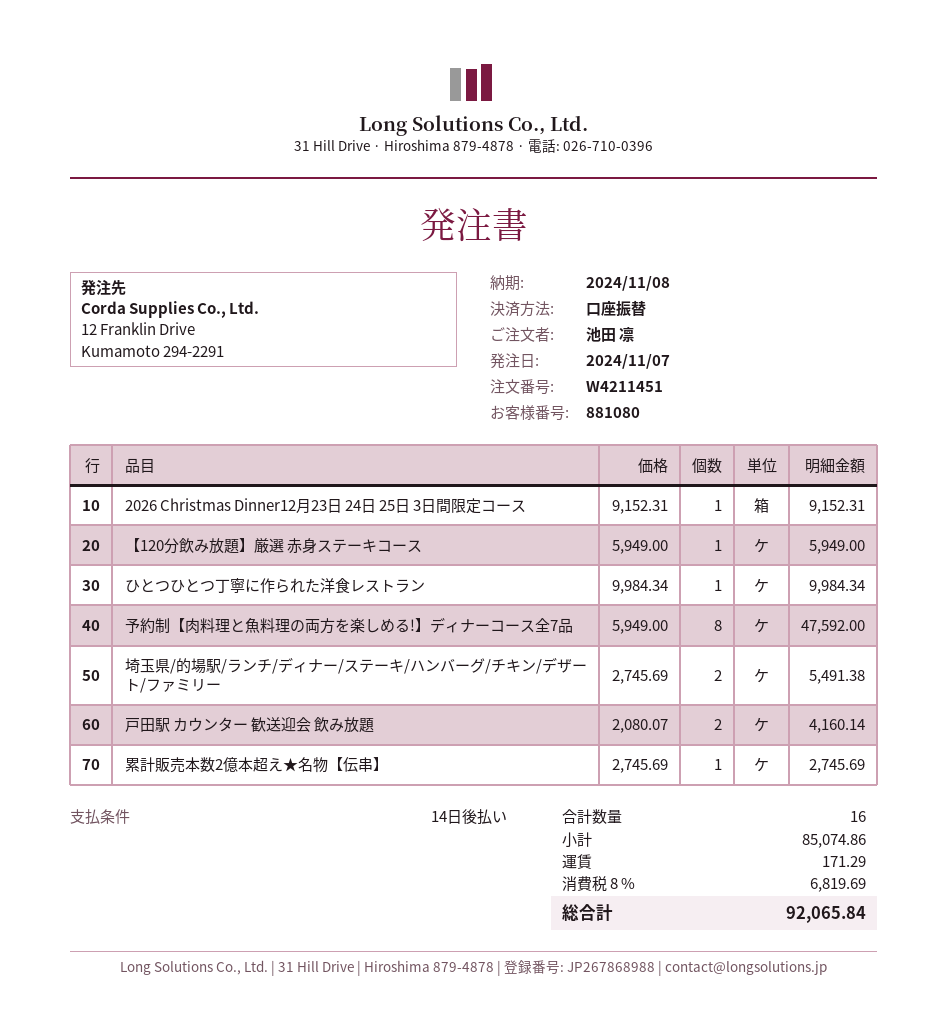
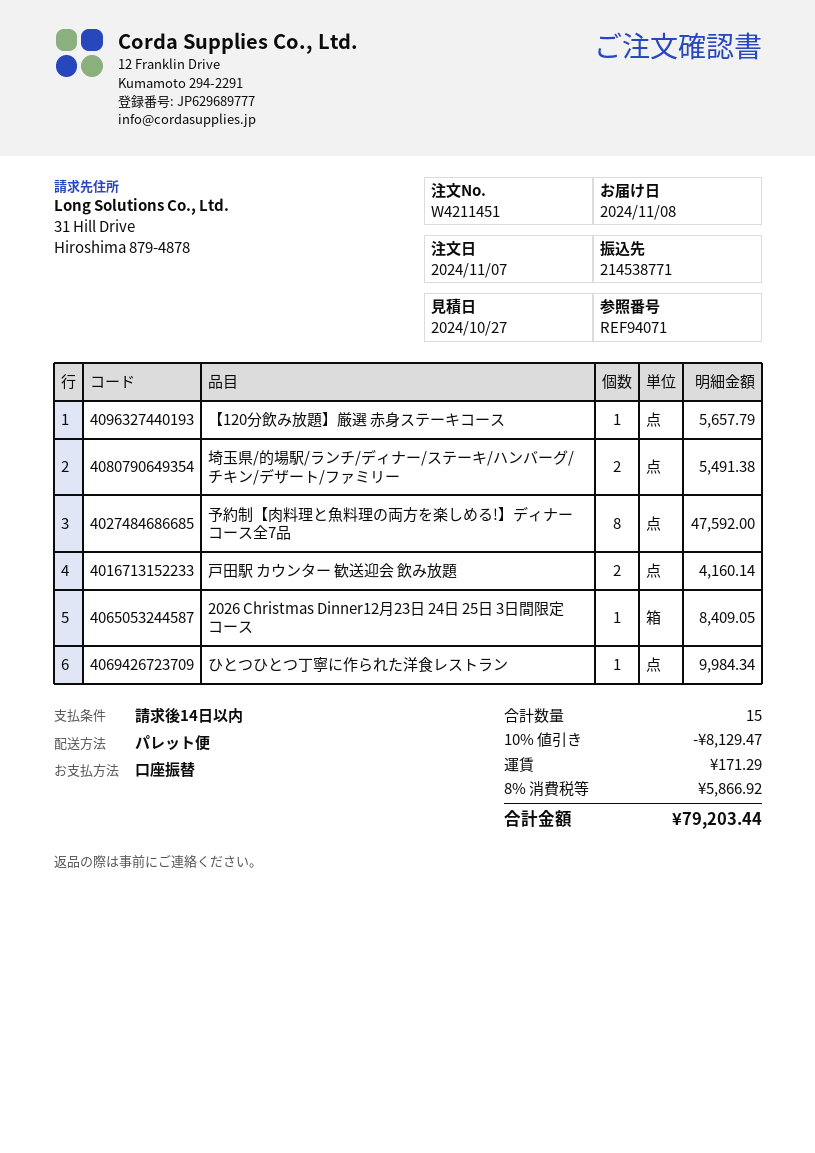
2026 Christmas Dinner12月23日 24日 25日 3日間限定コース: 1 for 9152.31 -> 1 for 8409.05
【120分飲み放題】厳選 赤身ステーキコース: 1 for 5949.00 -> 1 for 5657.79
累計販売本数2億本超え★名物【伝串】: 1 for 2745.69 -> none
total quantity: 16 -> 15
discount: none -> 10% = 8129.47
tax: 8% = 6819.69 -> 8% = 5866.92
total: 92065.84 -> 79203.44

